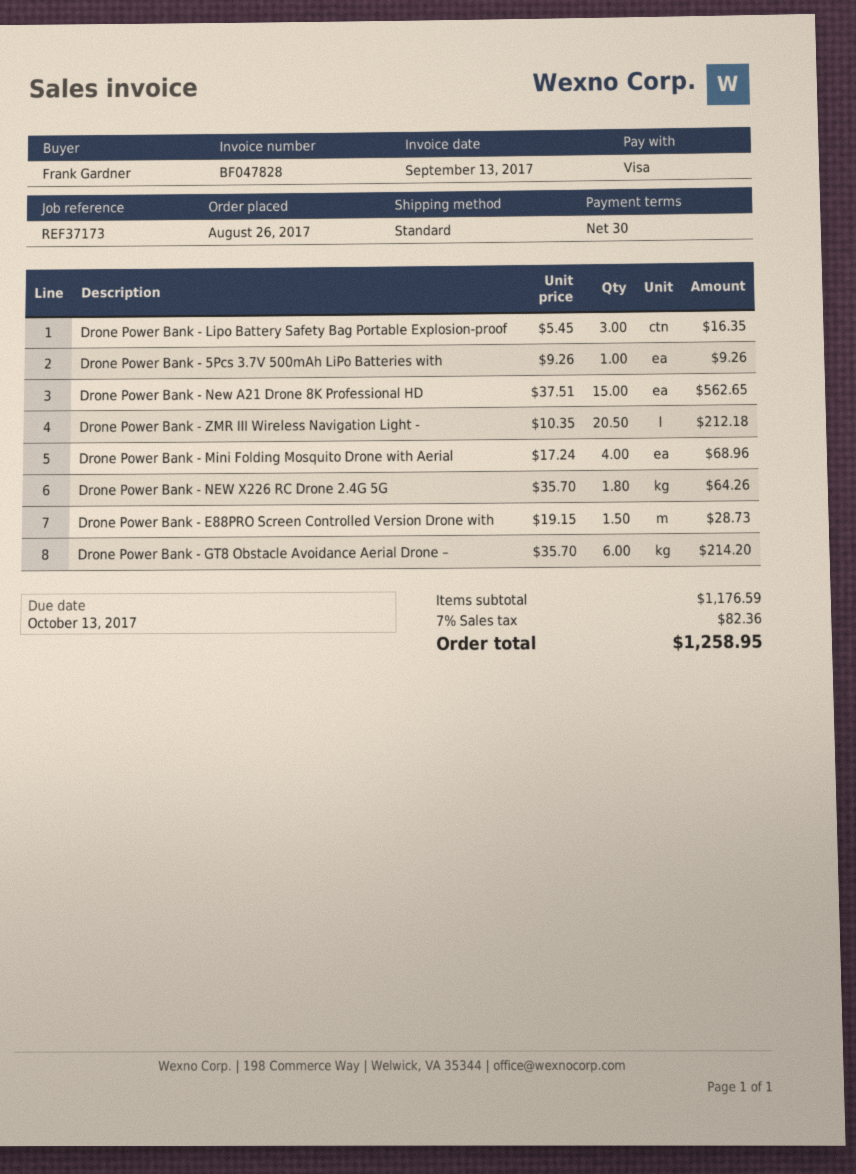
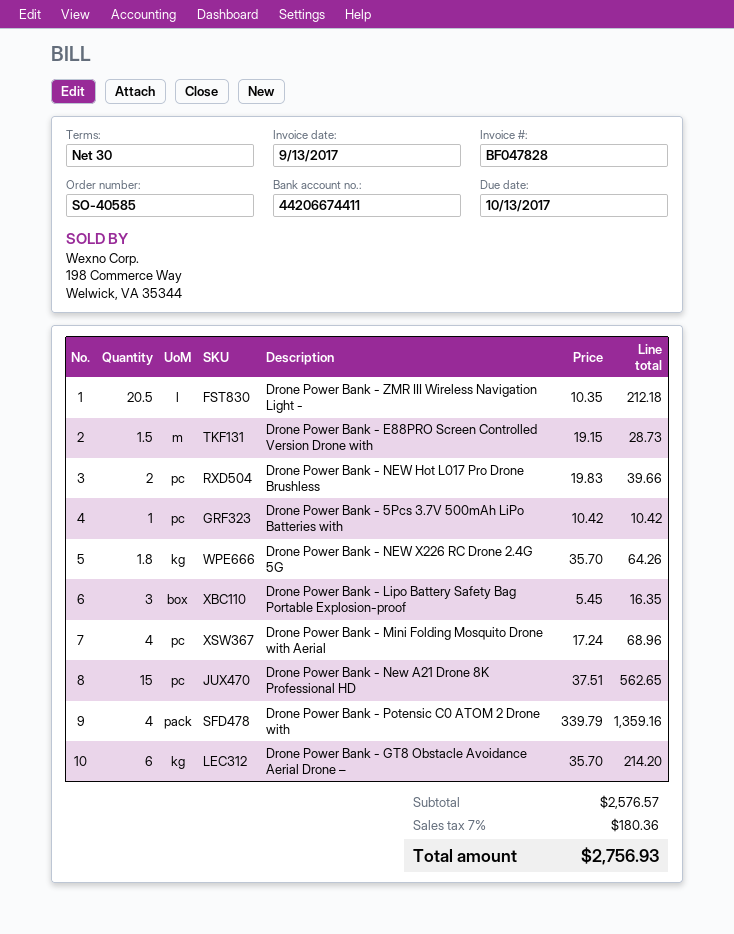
Drone Power Bank - 5Pcs 3.7V 500mAh LiPo Batteries with: 1 x 9.26 = 9.26 -> 1 x 10.42 = 10.42
Drone Power Bank - NEW Hot L017 Pro Drone Brushless: none -> 2 x 19.83 = 39.66
Drone Power Bank - Potensic C0 ATOM 2 Drone with: none -> 4 x 339.79 = 1359.16
subtotal: 1176.59 -> 2576.57
tax: 7% = 82.36 -> 7% = 180.36
total: 1258.95 -> 2756.93

